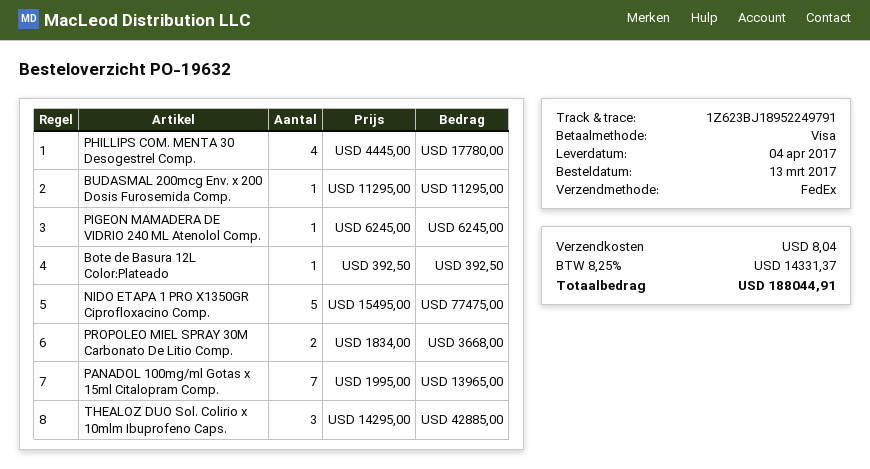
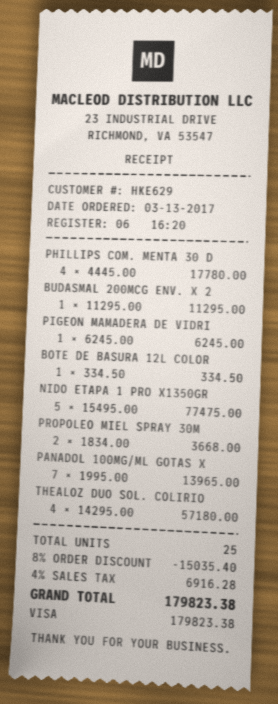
Bote de Basura 12L Color:Plateado: 1 x 392.50 = 392.50 -> 1 x 334.50 = 334.50
THEALOZ DUO Sol. Colirio x 10mlm Ibuprofeno Caps.: 3 x 14295.00 = 42885.00 -> 4 x 14295.00 = 57180.00
discount: none -> 8% = 15035.40
shipping: 8.04 -> none
tax: 8.25% = 14331.37 -> 4% = 6916.28
total: 188044.91 -> 179823.38

